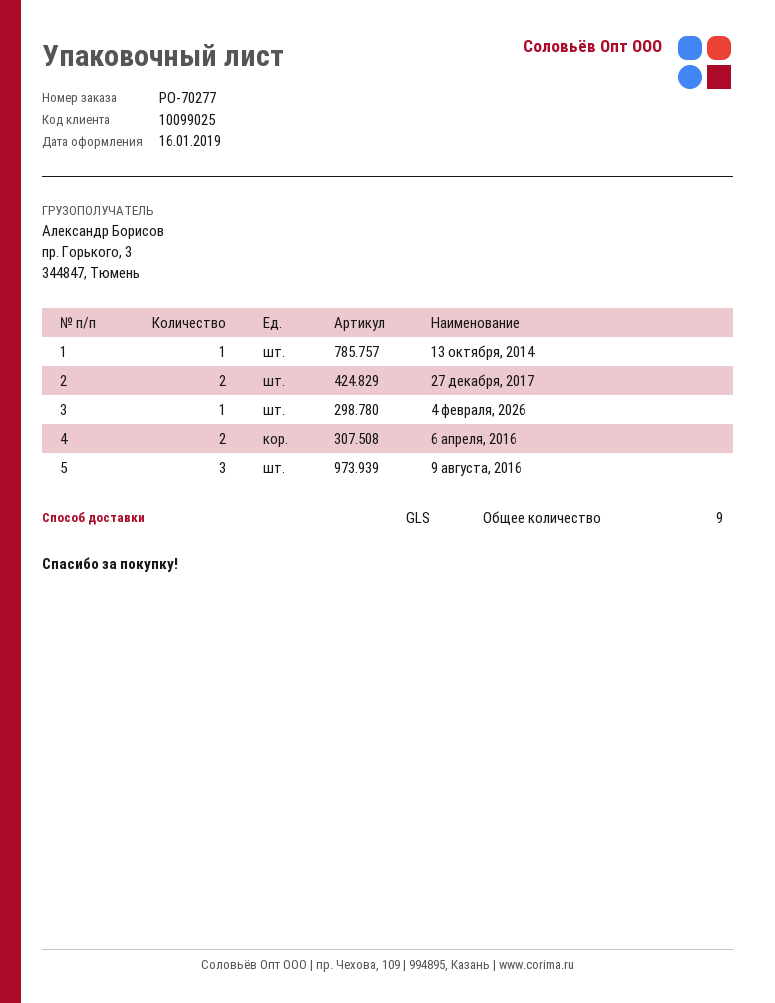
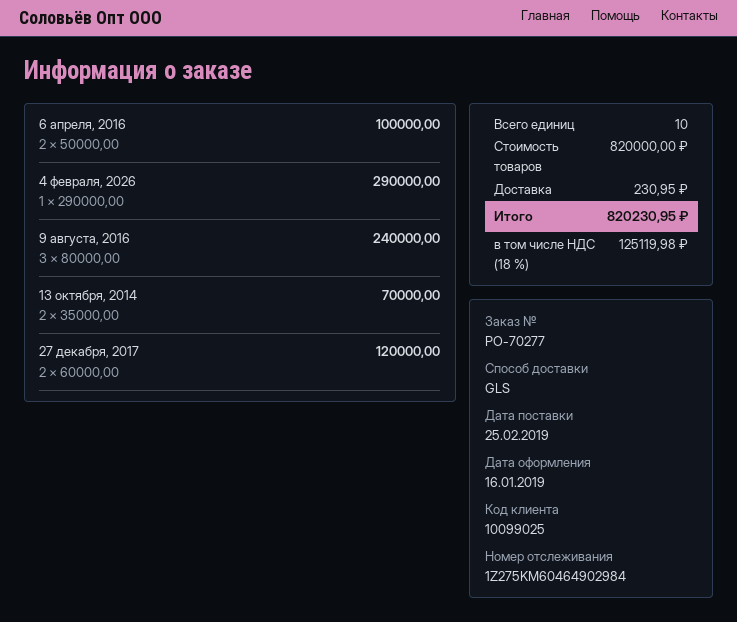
13 октября, 2014: 1 -> 2
total quantity: 9 -> 10

